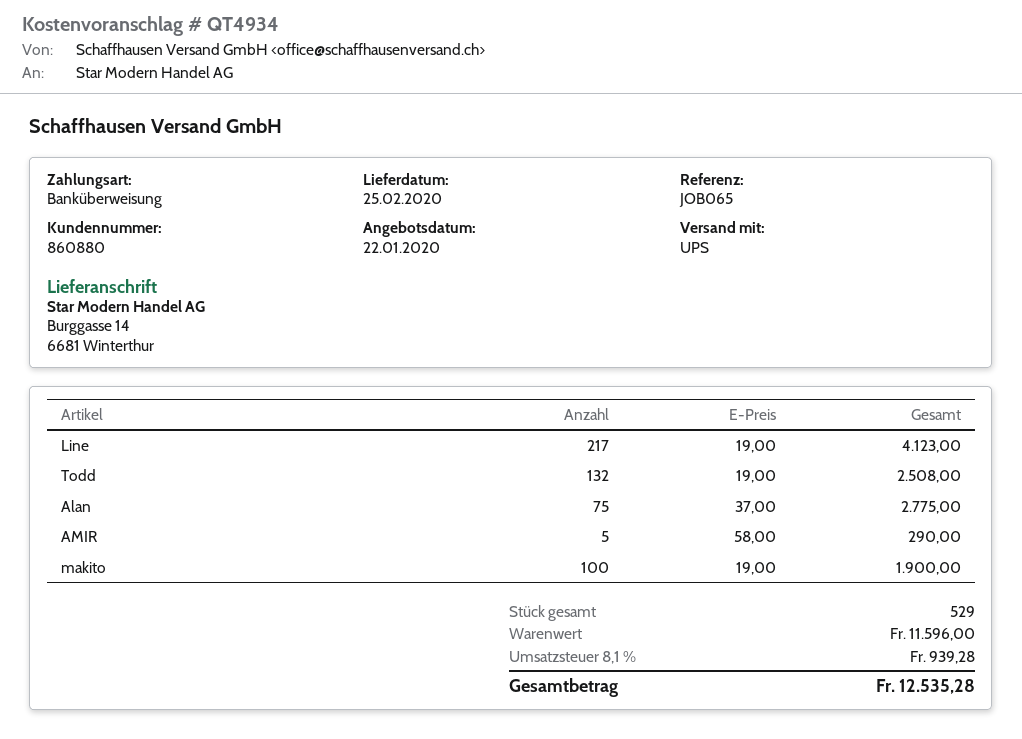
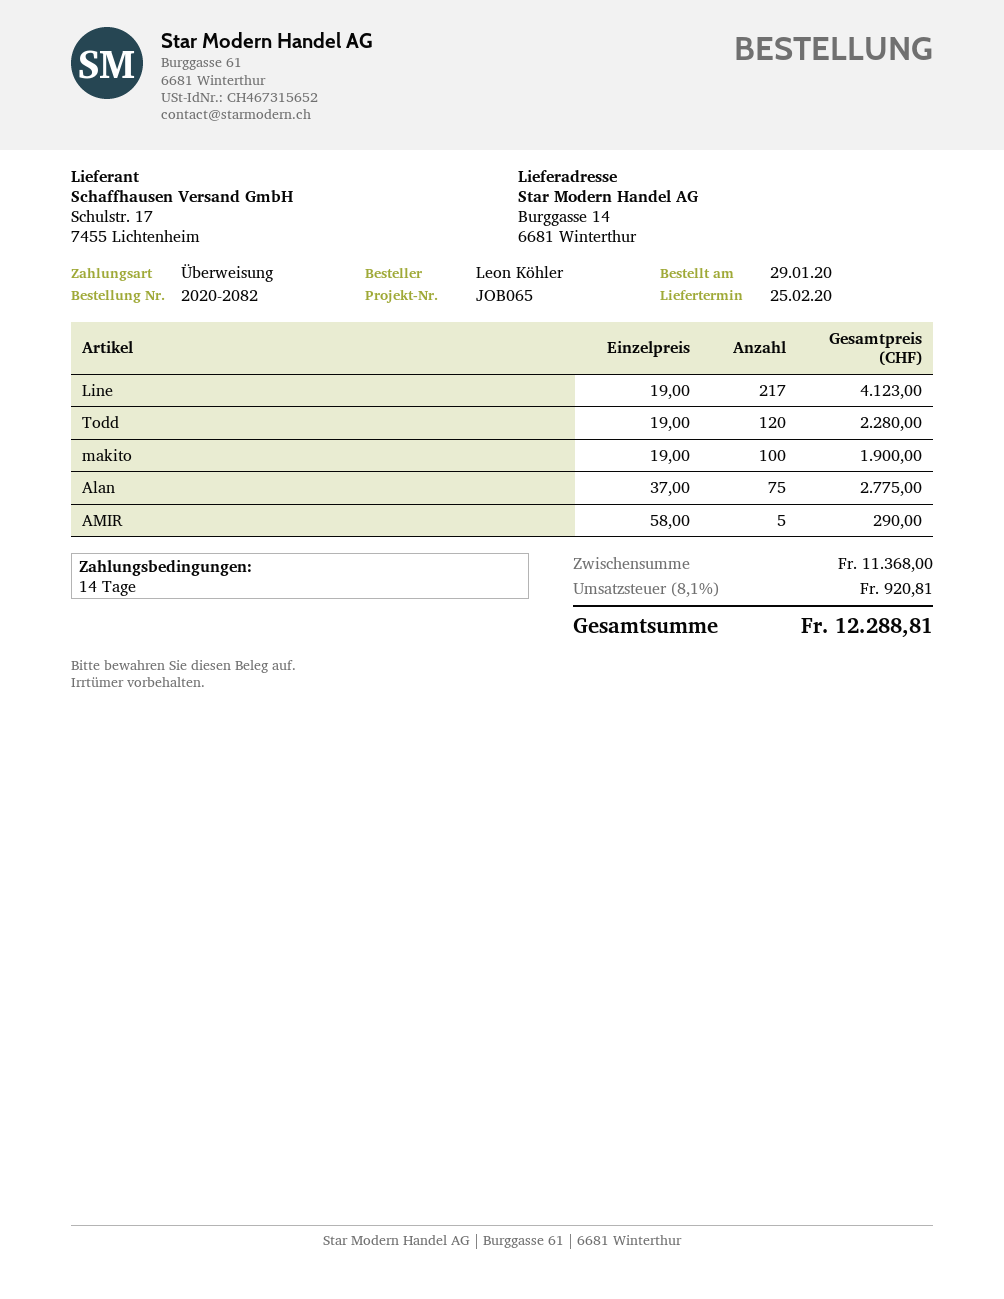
Todd: 132 x 19.00 = 2508.00 -> 120 x 19.00 = 2280.00
subtotal: 11596.00 -> 11368.00
tax: 8.1% = 939.28 -> 8.1% = 920.81
total: 12535.28 -> 12288.81

